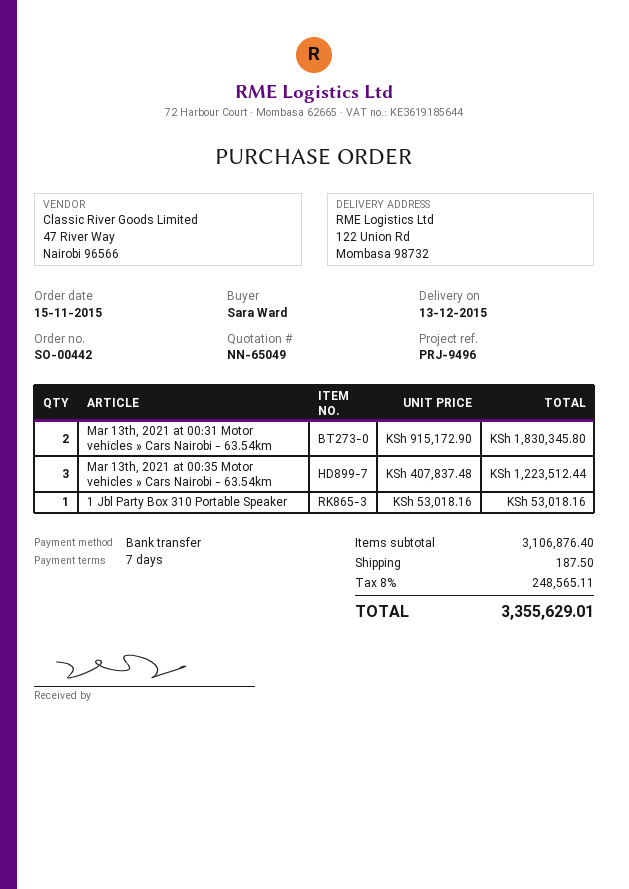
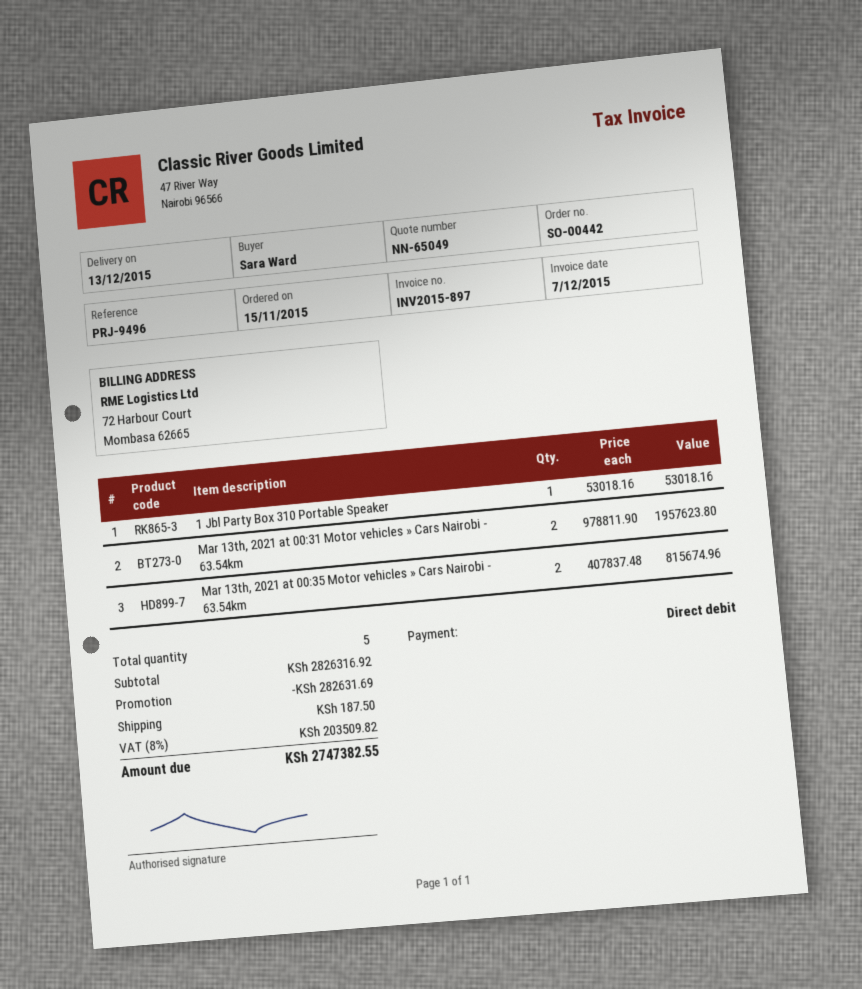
payment method: bank transfer -> direct debit
Mar 13th, 2021 at 00:31 Motor vehicles » Cars Nairobi - 63.54km: 2 x 915172.90 = 1830345.80 -> 2 x 978811.90 = 1957623.80
Mar 13th, 2021 at 00:35 Motor vehicles » Cars Nairobi - 63.54km: 3 x 407837.48 = 1223512.44 -> 2 x 407837.48 = 815674.96
subtotal: 3106876.40 -> 2826316.92
discount: none -> 282631.69
tax: 8% = 248565.11 -> 8% = 203509.82
total: 3355629.01 -> 2747382.55

